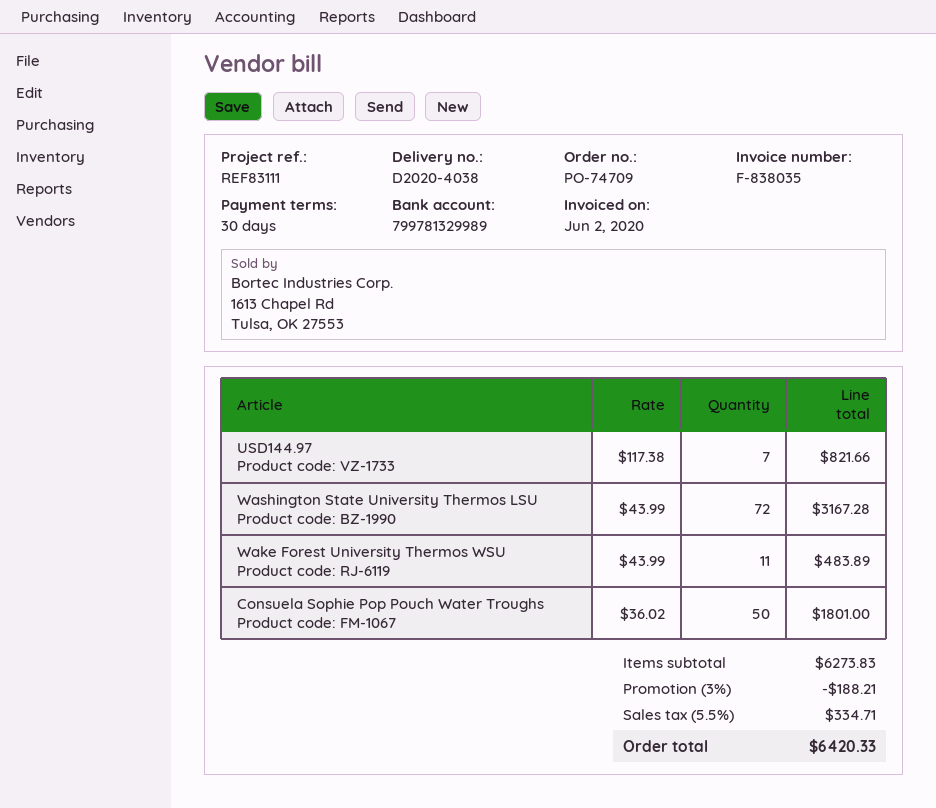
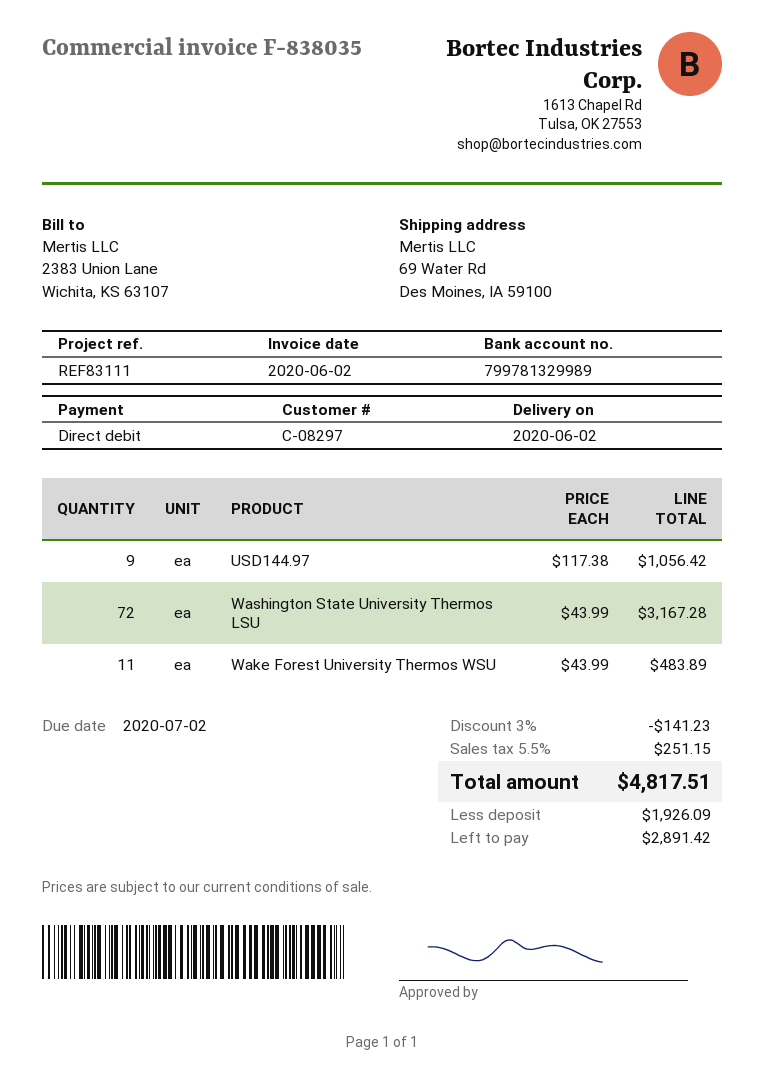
USD144.97: 7 x 117.38 = 821.66 -> 9 x 117.38 = 1056.42
Consuela Sophie Pop Pouch Water Troughs: 50 x 36.02 = 1801.00 -> none
discount: 3% = 188.21 -> 3% = 141.23
tax: 5.5% = 334.71 -> 5.5% = 251.15
total: 6420.33 -> 4817.51

